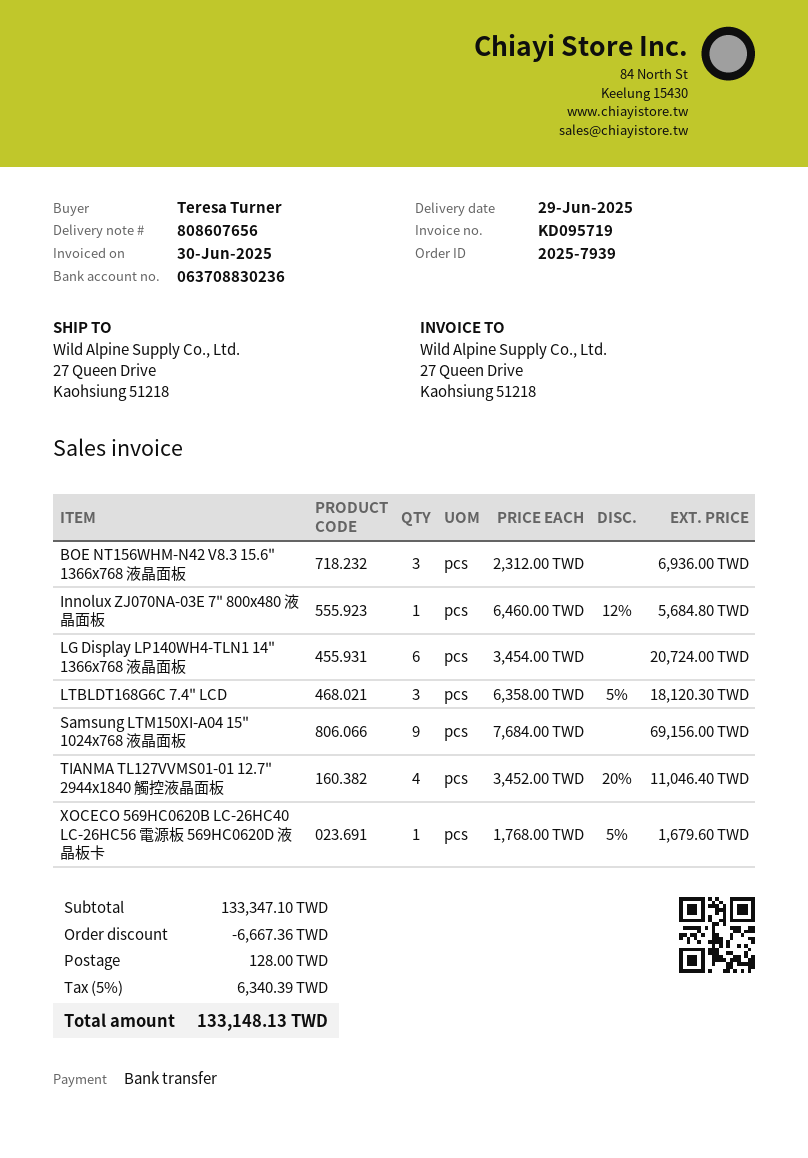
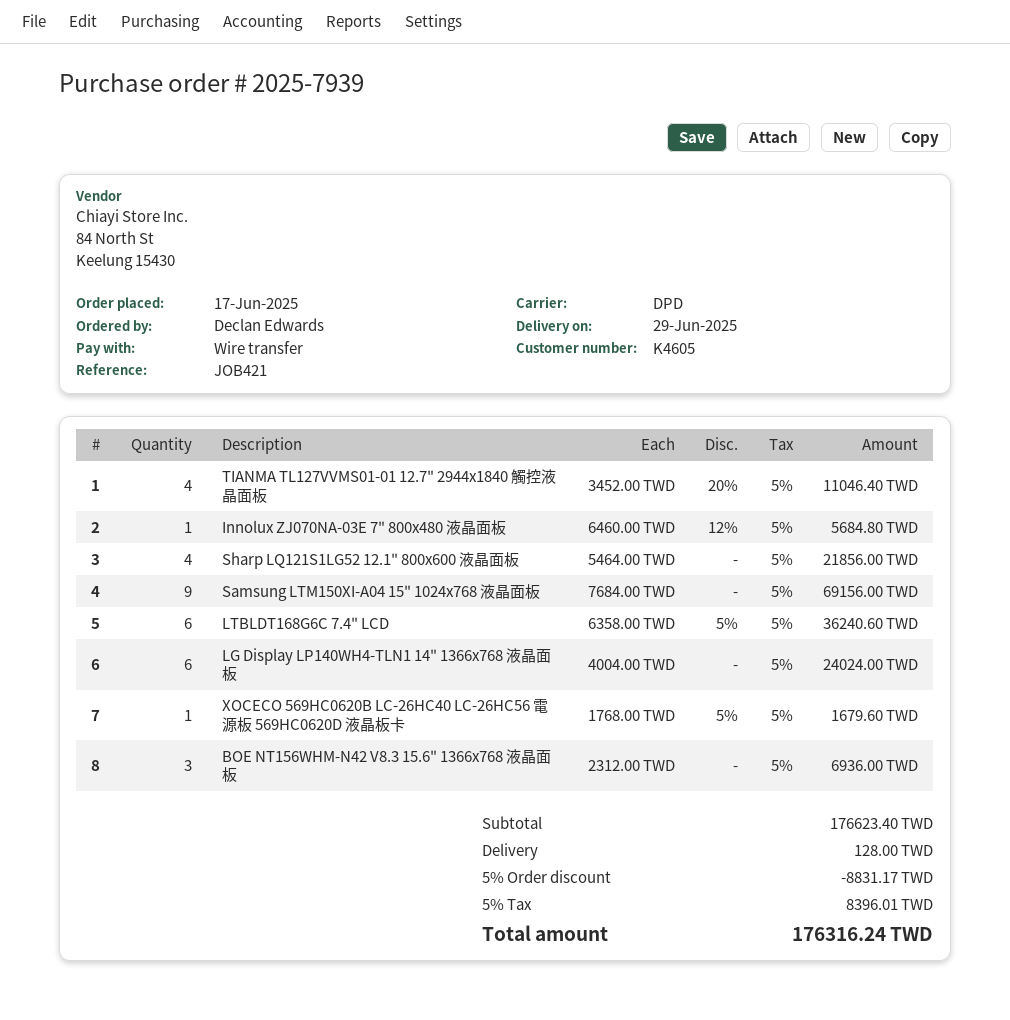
ordered by: Teresa Turner -> Declan Edwards
LG Display LP140WH4-TLN1 14" 1366x768 液晶面板: 6 x 3454.00 = 20724.00 -> 6 x 4004.00 = 24024.00
LTBLDT168G6C 7.4" LCD: 3 x 6358.00 - 5% = 18120.30 -> 6 x 6358.00 - 5% = 36240.60
Sharp LQ121S1LG52 12.1" 800x600 液晶面板: none -> 4 x 5464.00 = 21856.00
subtotal: 133347.10 -> 176623.40
discount: 6667.36 -> 8831.17
tax: 5% = 6340.39 -> 5% = 8396.01
total: 133148.13 -> 176316.24

